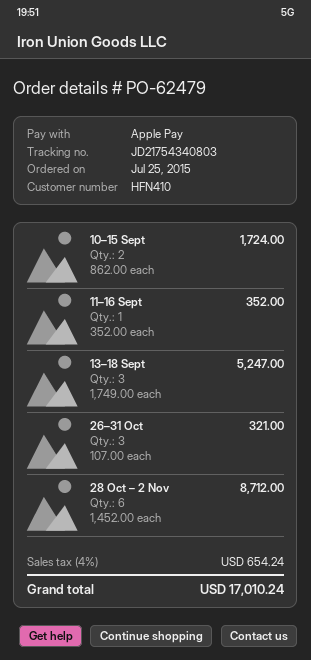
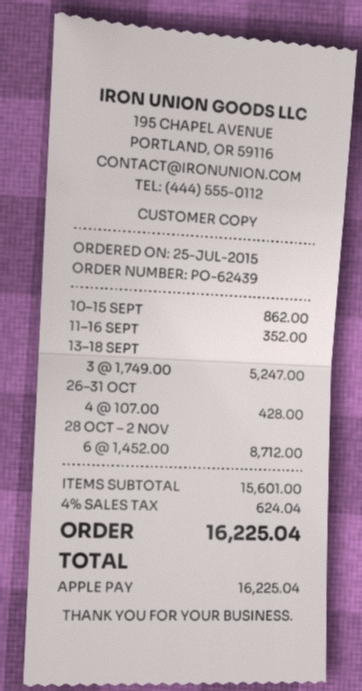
order number: PO-62479 -> PO-62439
10–15 Sept: 2 x 862.00 = 1724.00 -> 1 x 862.00 = 862.00
26–31 Oct: 3 x 107.00 = 321.00 -> 4 x 107.00 = 428.00
tax: 4% = 654.24 -> 4% = 624.04
total: 17010.24 -> 16225.04

